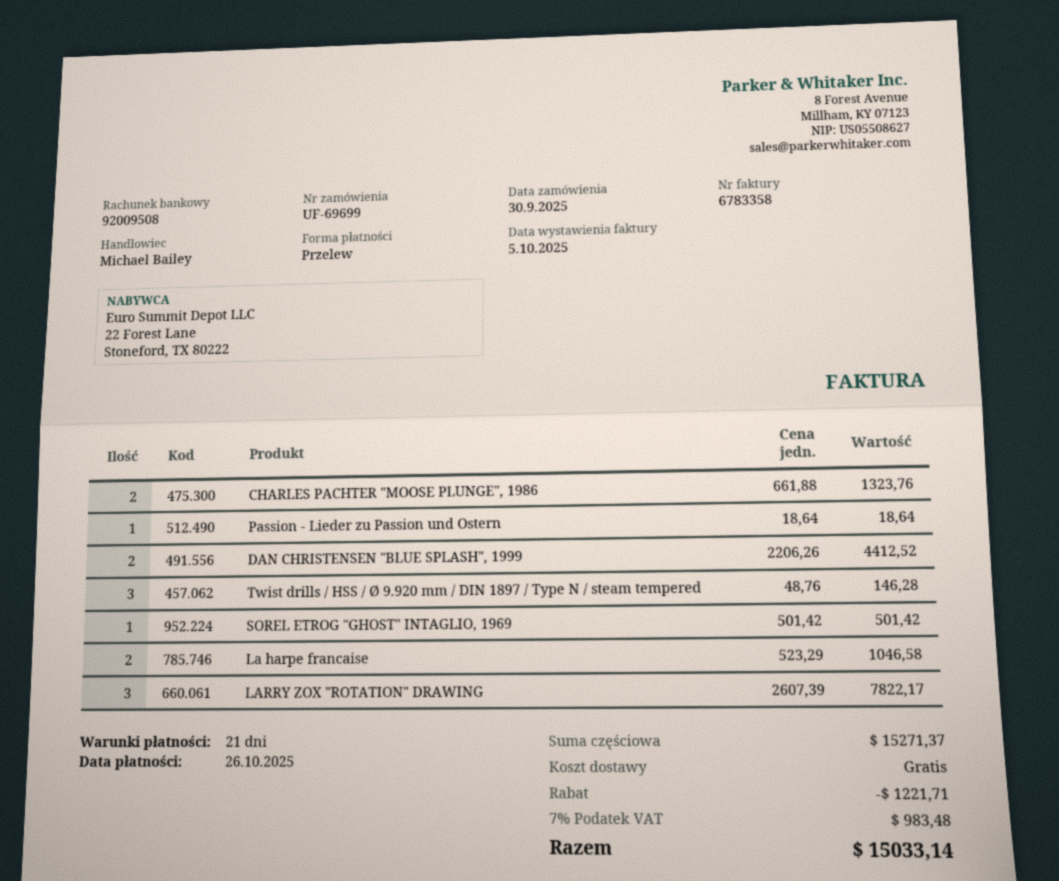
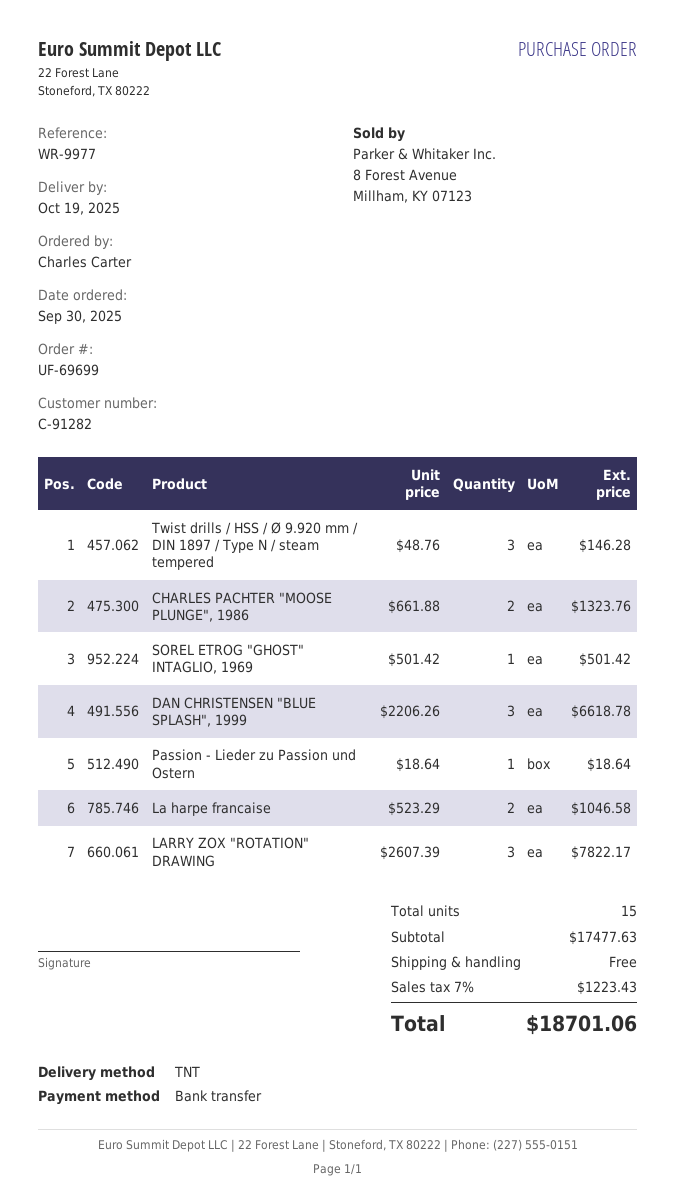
DAN CHRISTENSEN "BLUE SPLASH", 1999: 2 x 2206.26 = 4412.52 -> 3 x 2206.26 = 6618.78
subtotal: 15271.37 -> 17477.63
discount: 1221.71 -> none
tax: 7% = 983.48 -> 7% = 1223.43
total: 15033.14 -> 18701.06

